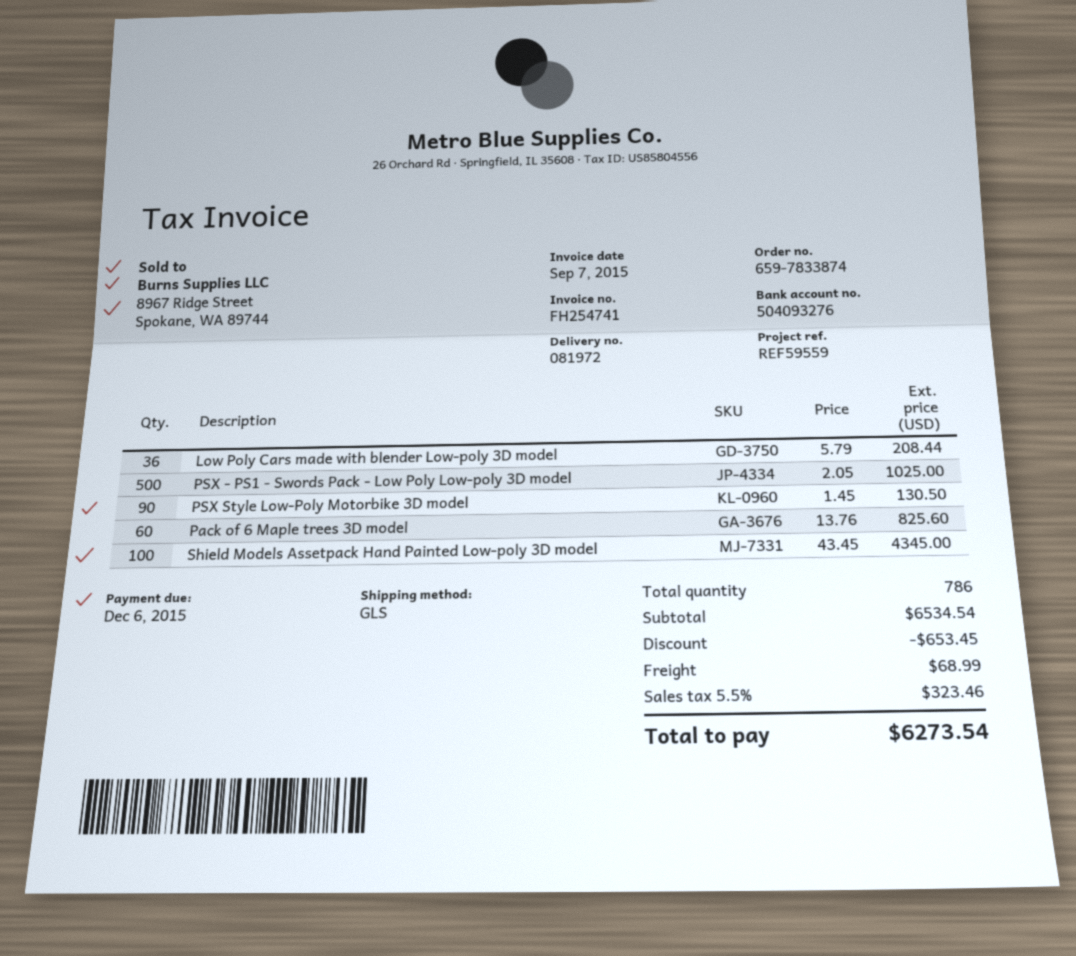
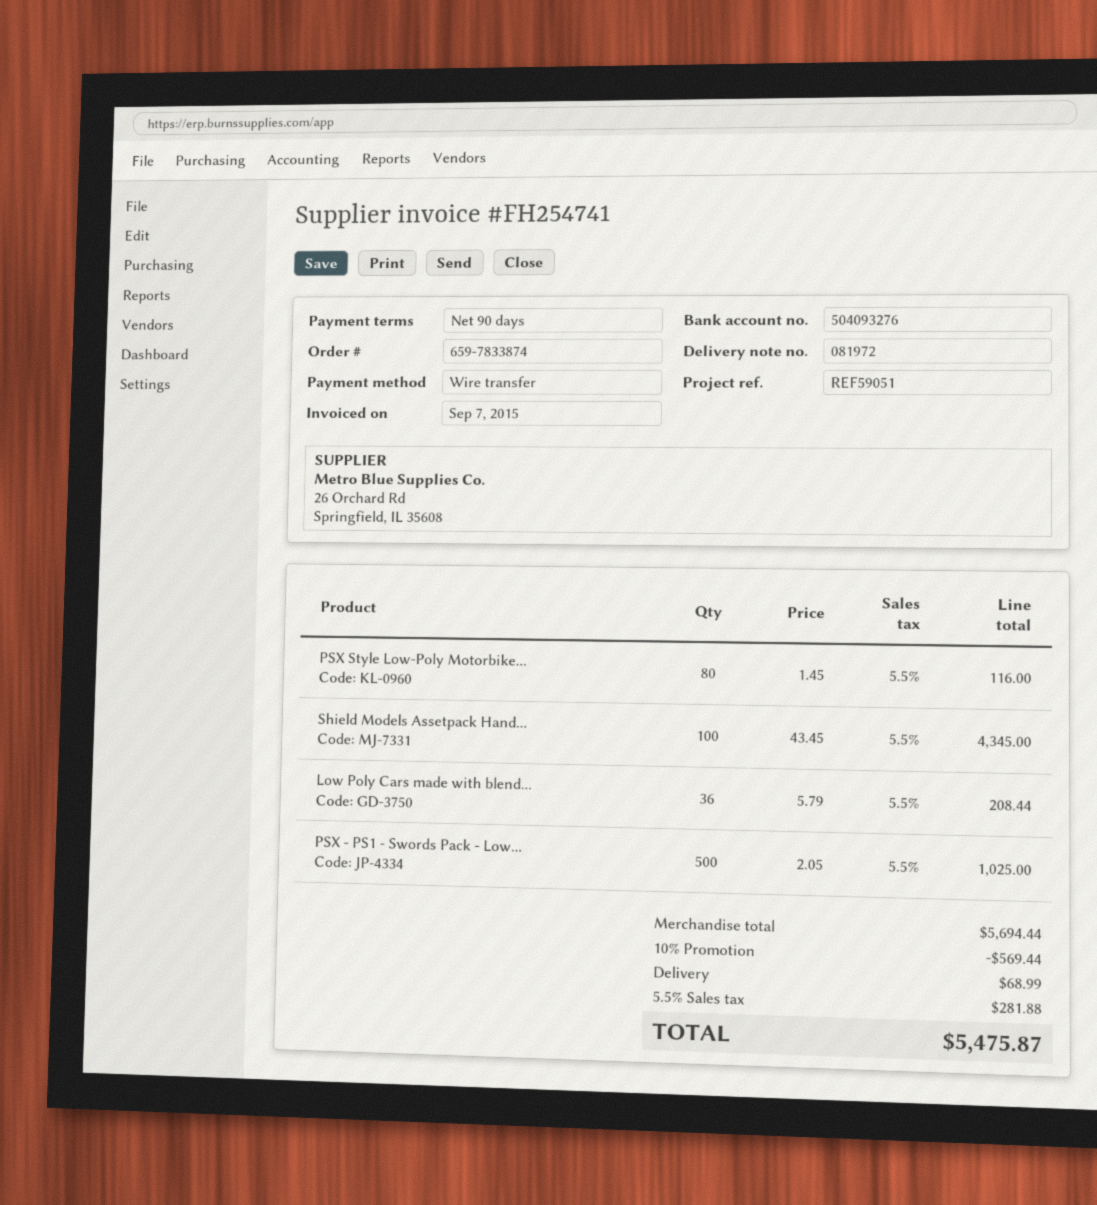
reference: REF59559 -> REF59051
PSX Style Low-Poly Motorbike 3D model: 90 x 1.45 = 130.50 -> 80 x 1.45 = 116.00
Pack of 6 Maple trees 3D model: 60 x 13.76 = 825.60 -> none
subtotal: 6534.54 -> 5694.44
discount: 653.45 -> 569.44
tax: 5.5% = 323.46 -> 5.5% = 281.88
total: 6273.54 -> 5475.87

